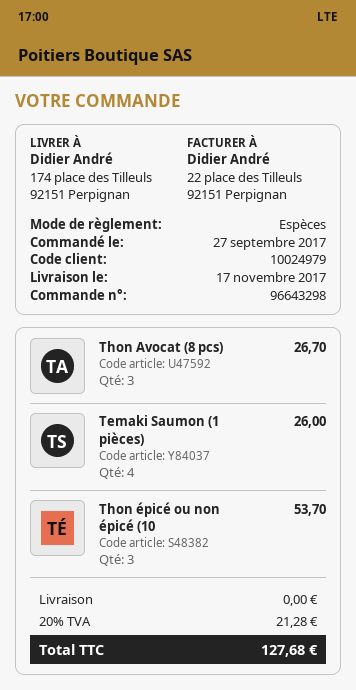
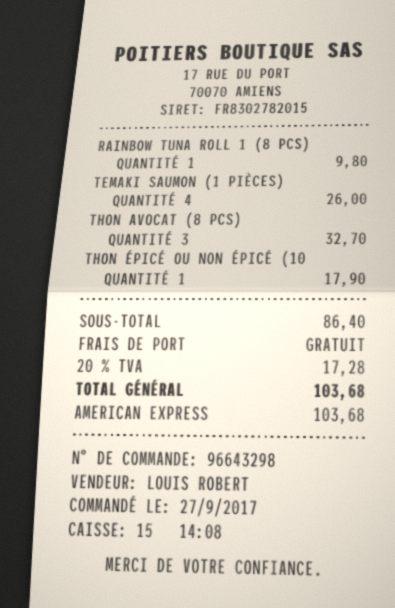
payment method: cash -> American Express
Thon Avocat (8 pcs): 3 for 26.70 -> 3 for 32.70
Thon épicé ou non épicé (10: 3 for 53.70 -> 1 for 17.90
RAINBOW TUNA ROLL 1 (8 PCS): none -> 1 for 9.80
tax: 20% = 21.28 -> 20% = 17.28
total: 127.68 -> 103.68

